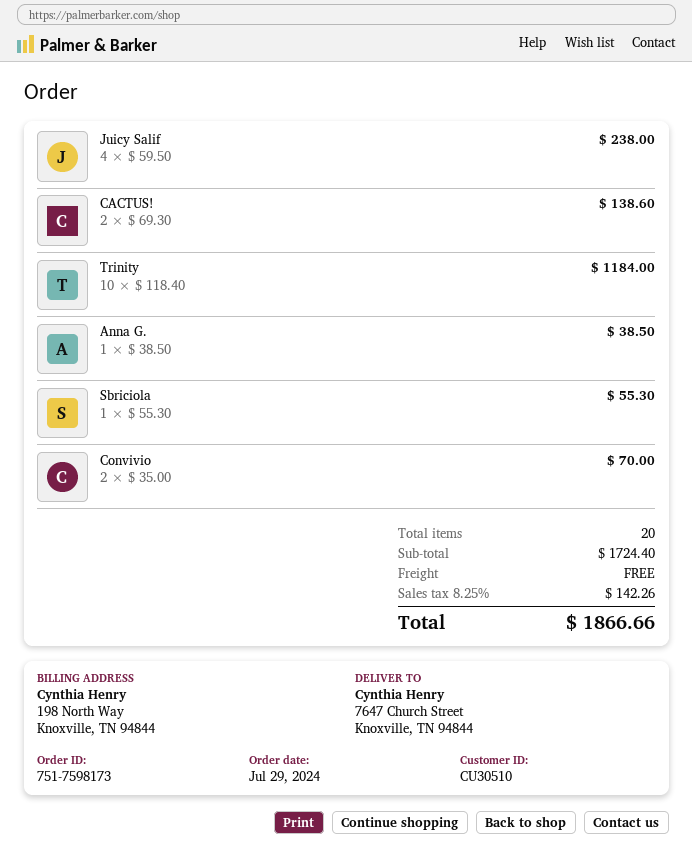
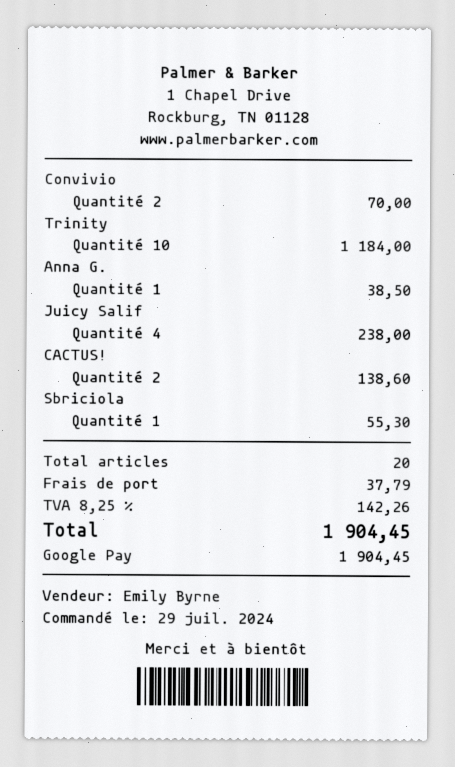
shipping: 0.00 -> 37.79
total: 1866.66 -> 1904.45

